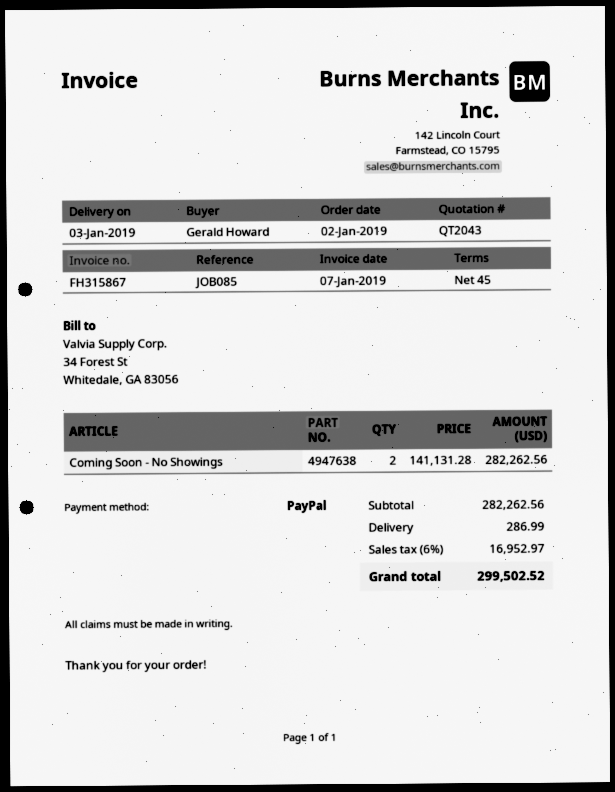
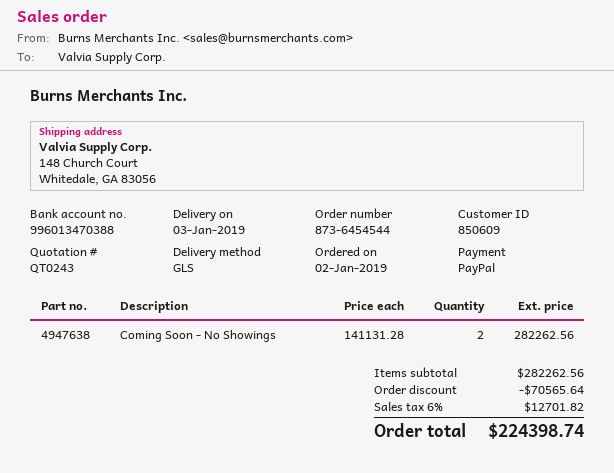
quote number: QT2043 -> QT0243
discount: none -> 70565.64
shipping: 286.99 -> none
tax: 6% = 16952.97 -> 6% = 12701.82
total: 299502.52 -> 224398.74

